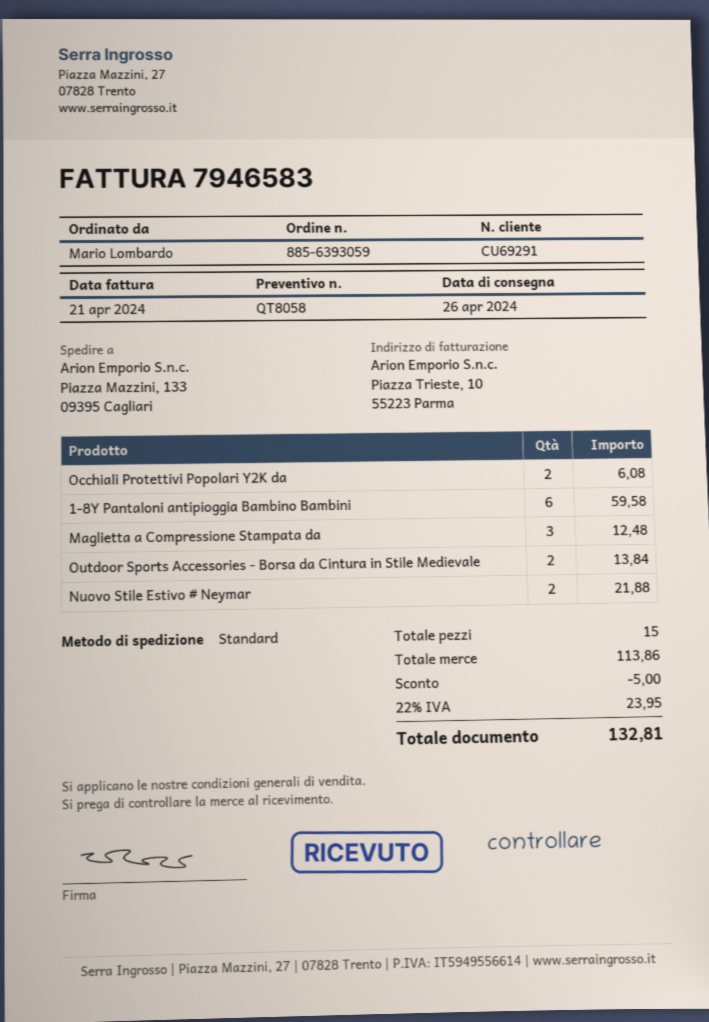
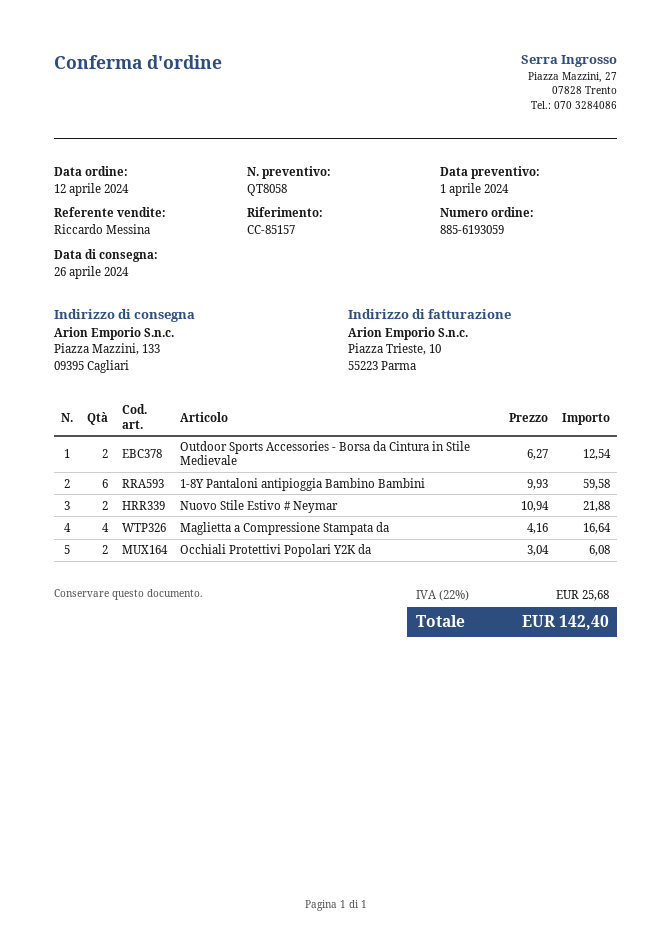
order number: 885-6393059 -> 885-6193059
Maglietta a Compressione Stampata da: 3 for 12.48 -> 4 for 16.64
Outdoor Sports Accessories - Borsa da Cintura in Stile Medievale: 2 for 13.84 -> 2 for 12.54
discount: 5.00 -> none
tax: 22% = 23.95 -> 22% = 25.68
total: 132.81 -> 142.40

